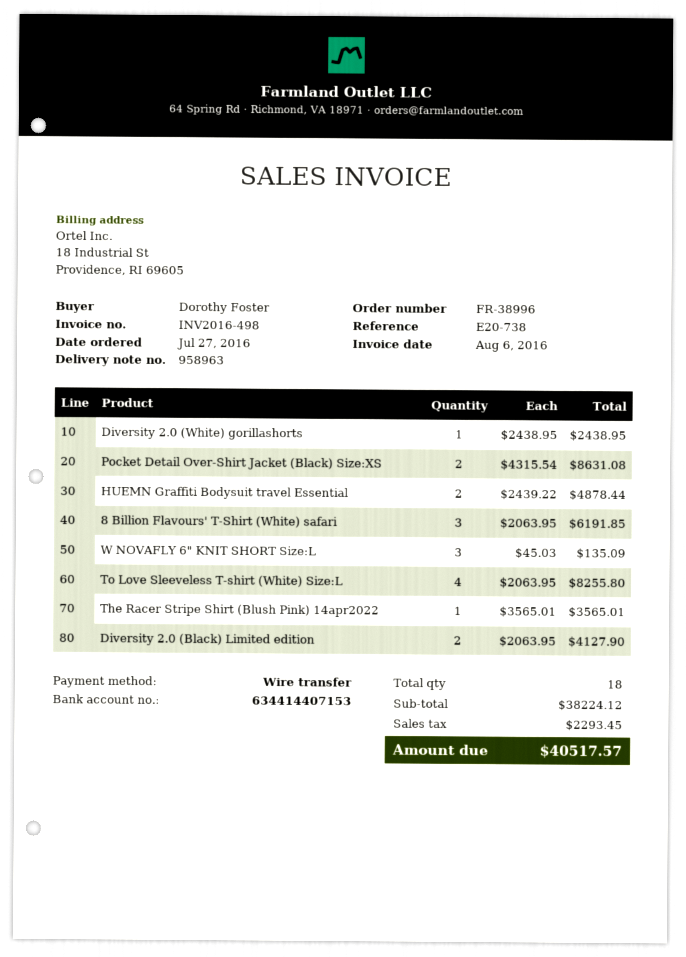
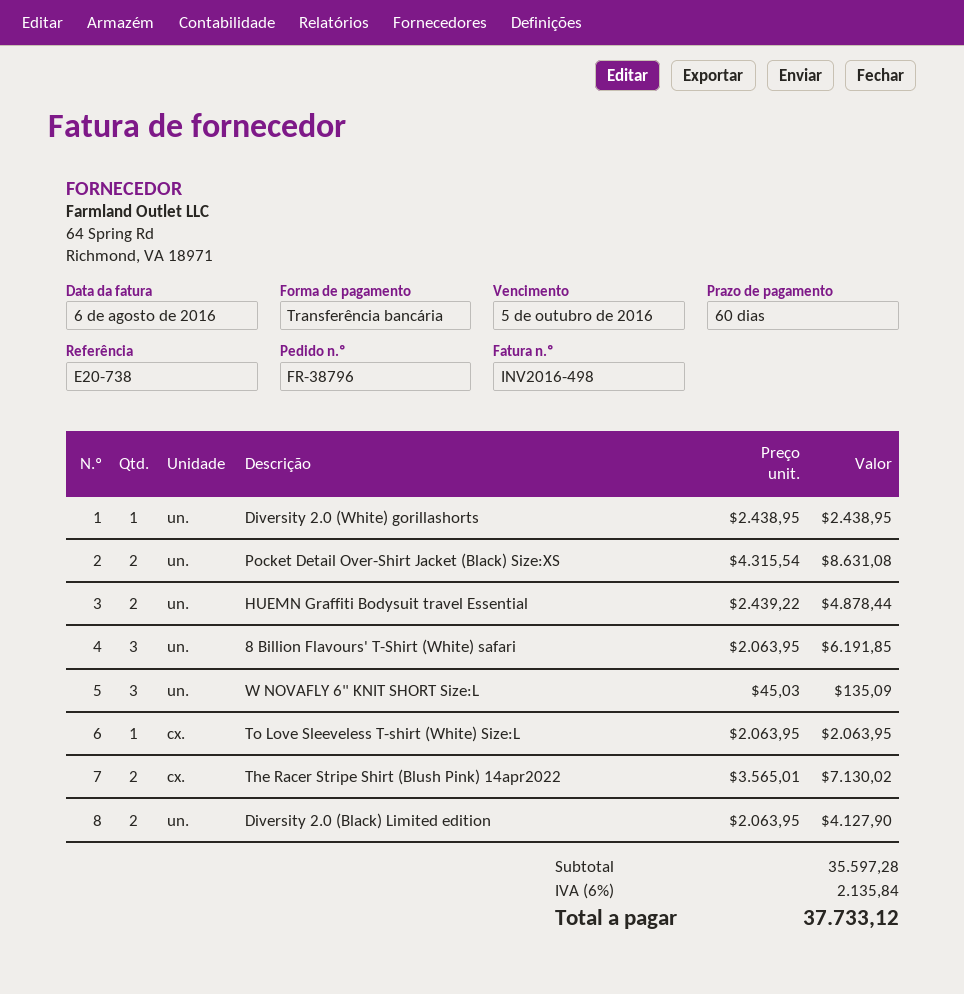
order number: FR-38996 -> FR-38796
To Love Sleeveless T-shirt (White) Size:L: 4 x 2063.95 = 8255.80 -> 1 x 2063.95 = 2063.95
The Racer Stripe Shirt (Blush Pink) 14apr2022: 1 x 3565.01 = 3565.01 -> 2 x 3565.01 = 7130.02
subtotal: 38224.12 -> 35597.28
tax: 2293.45 -> 2135.84
total: 40517.57 -> 37733.12

